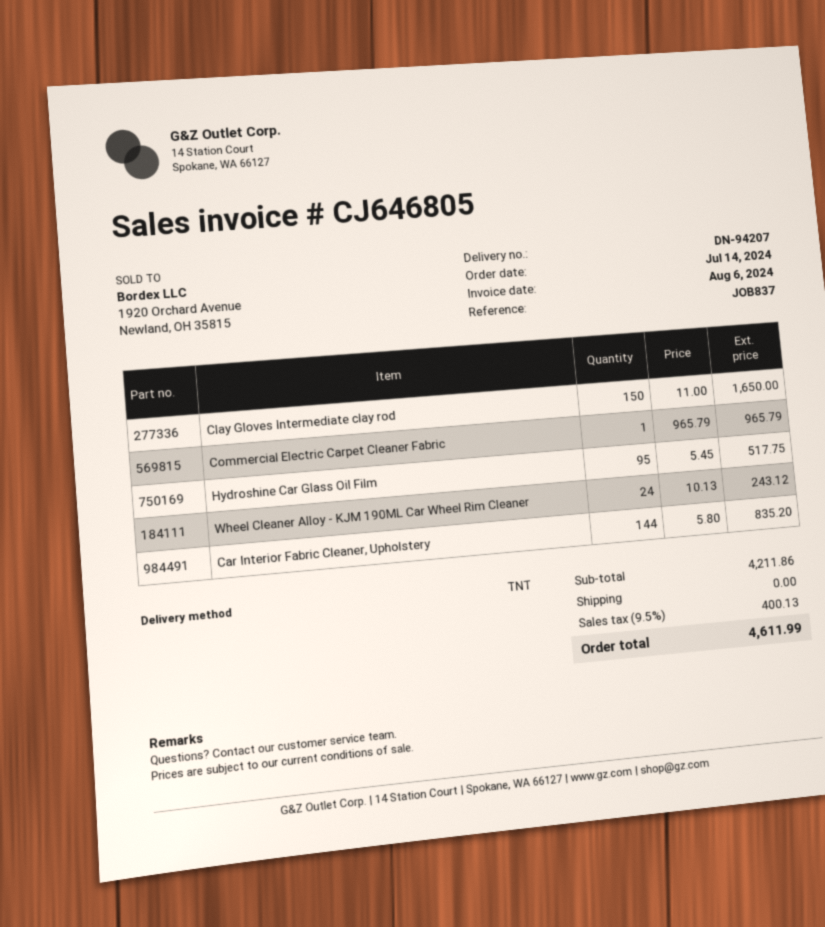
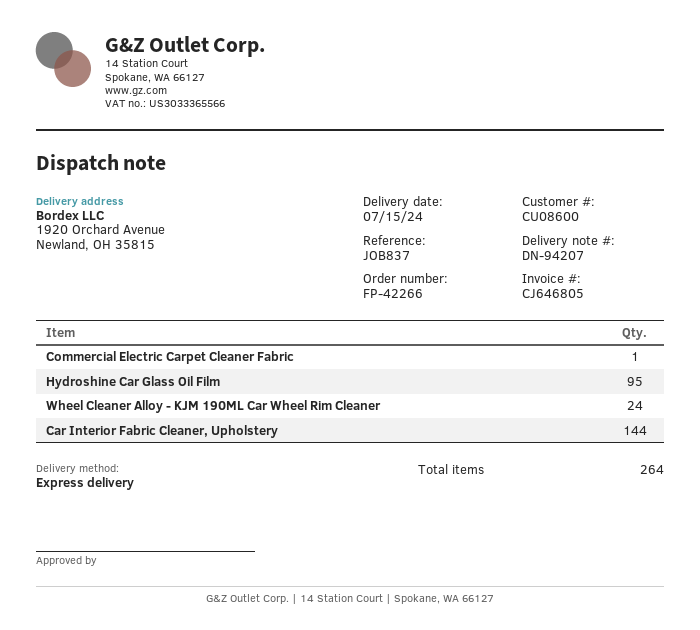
shipping method: TNT -> express
Clay Gloves Intermediate clay rod: 150 -> none

